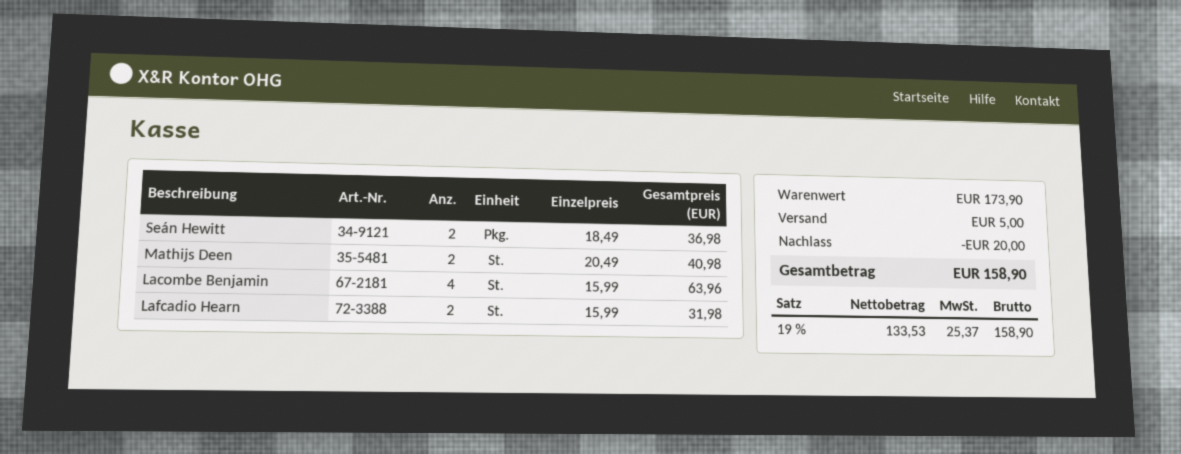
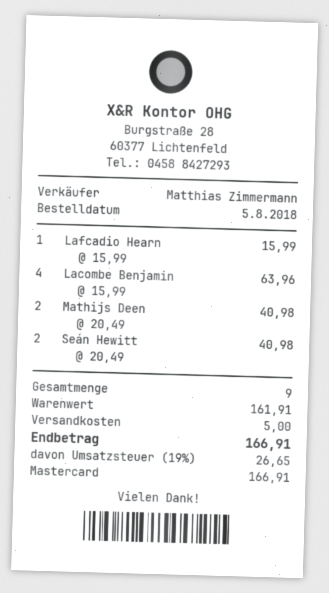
Seán Hewitt: 2 x 18.49 = 36.98 -> 2 x 20.49 = 40.98
Lafcadio Hearn: 2 x 15.99 = 31.98 -> 1 x 15.99 = 15.99
subtotal: 173.90 -> 161.91
discount: 20.00 -> none
tax: 19% = 25.37 -> 19% = 26.65
total: 158.90 -> 166.91

